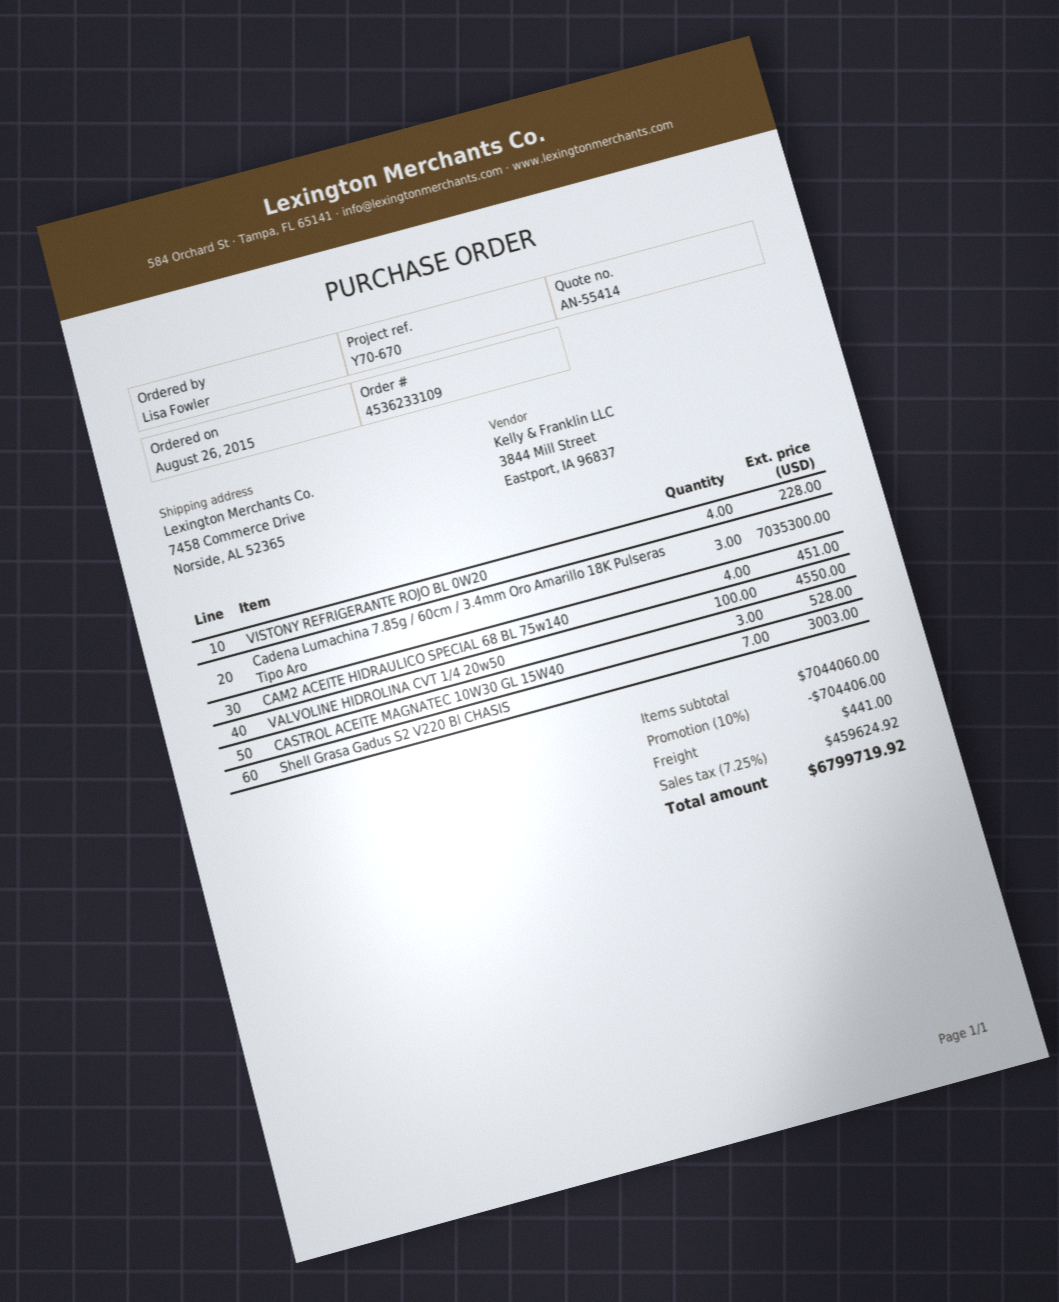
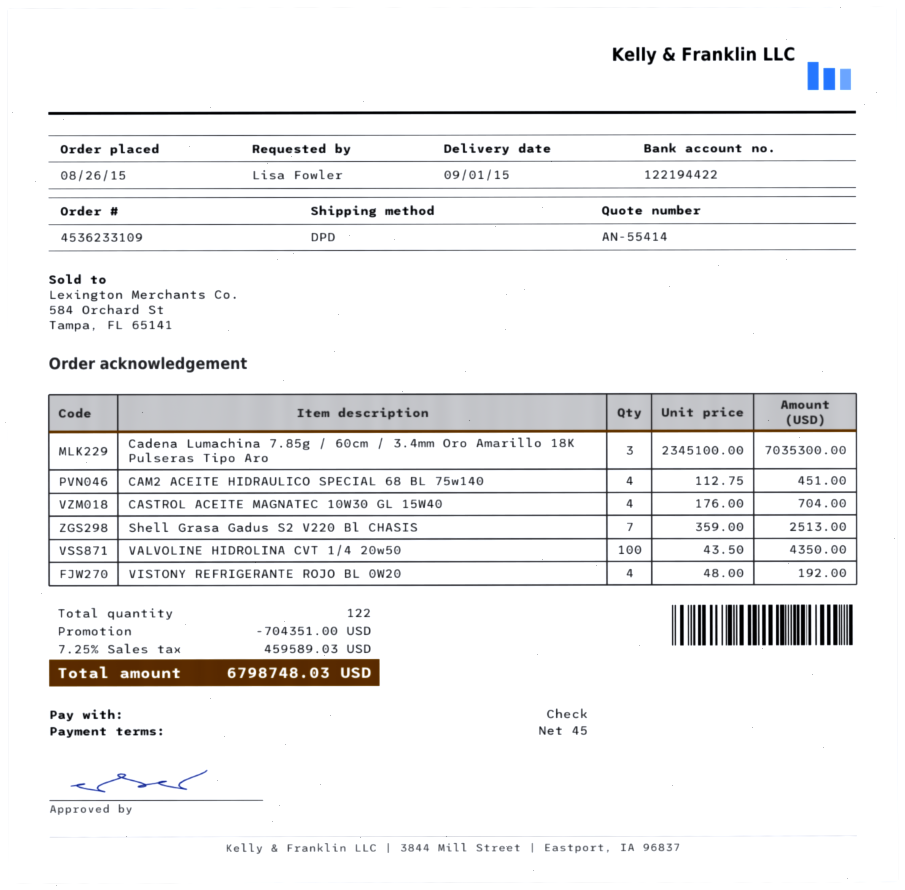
VISTONY REFRIGERANTE ROJO BL 0W20: 4 for 228.00 -> 4 for 192.00
VALVOLINE HIDROLINA CVT 1/4 20w50: 100 for 4550.00 -> 100 for 4350.00
CASTROL ACEITE MAGNATEC 10W30 GL 15W40: 3 for 528.00 -> 4 for 704.00
Shell Grasa Gadus S2 V220 Bl CHASIS: 7 for 3003.00 -> 7 for 2513.00
discount: 704406.00 -> 704351.00
shipping: 441.00 -> none
tax: 7.25% = 459624.92 -> 7.25% = 459589.03
total: 6799719.92 -> 6798748.03

